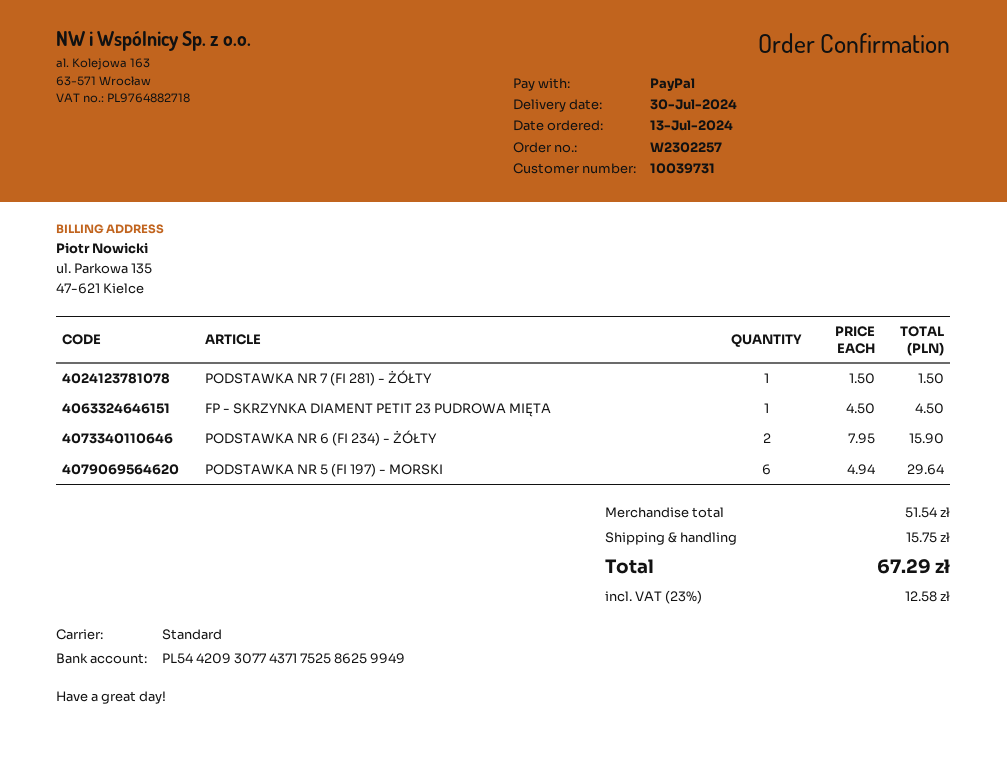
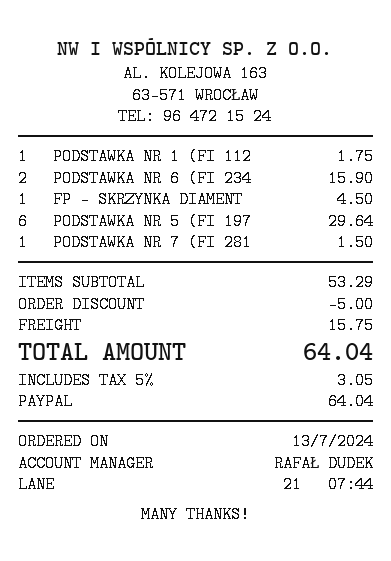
PODSTAWKA NR 1 (FI 112: none -> 1 for 1.75
subtotal: 51.54 -> 53.29
discount: none -> 5.00
tax: 23% = 12.58 -> 5% = 3.05
total: 67.29 -> 64.04

